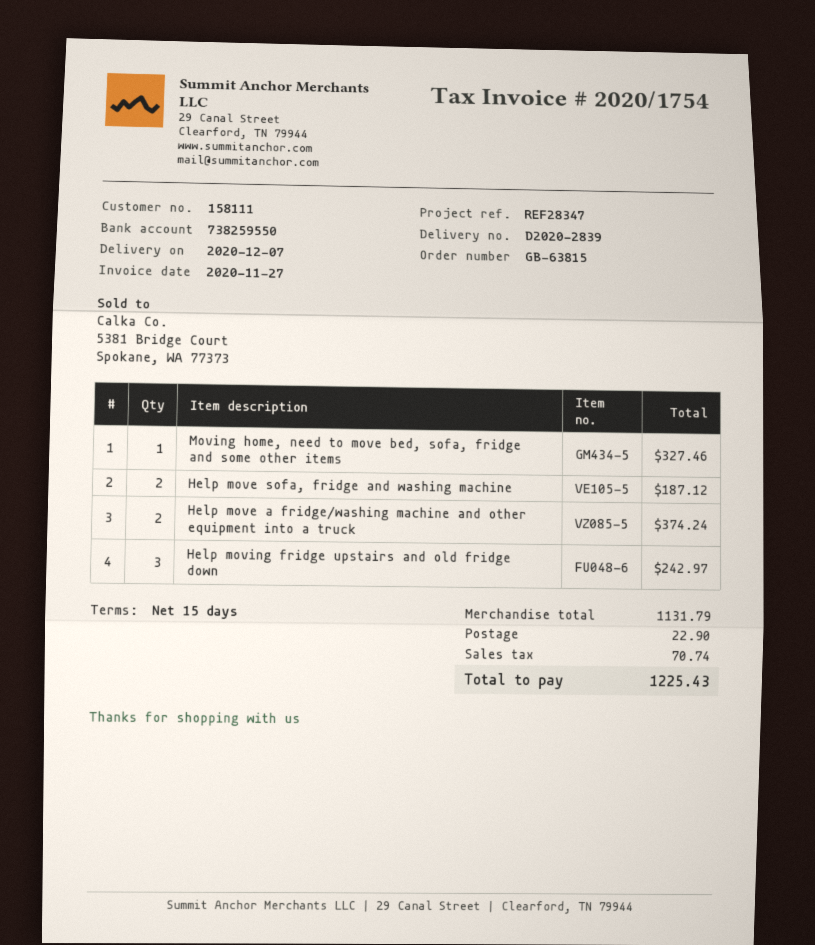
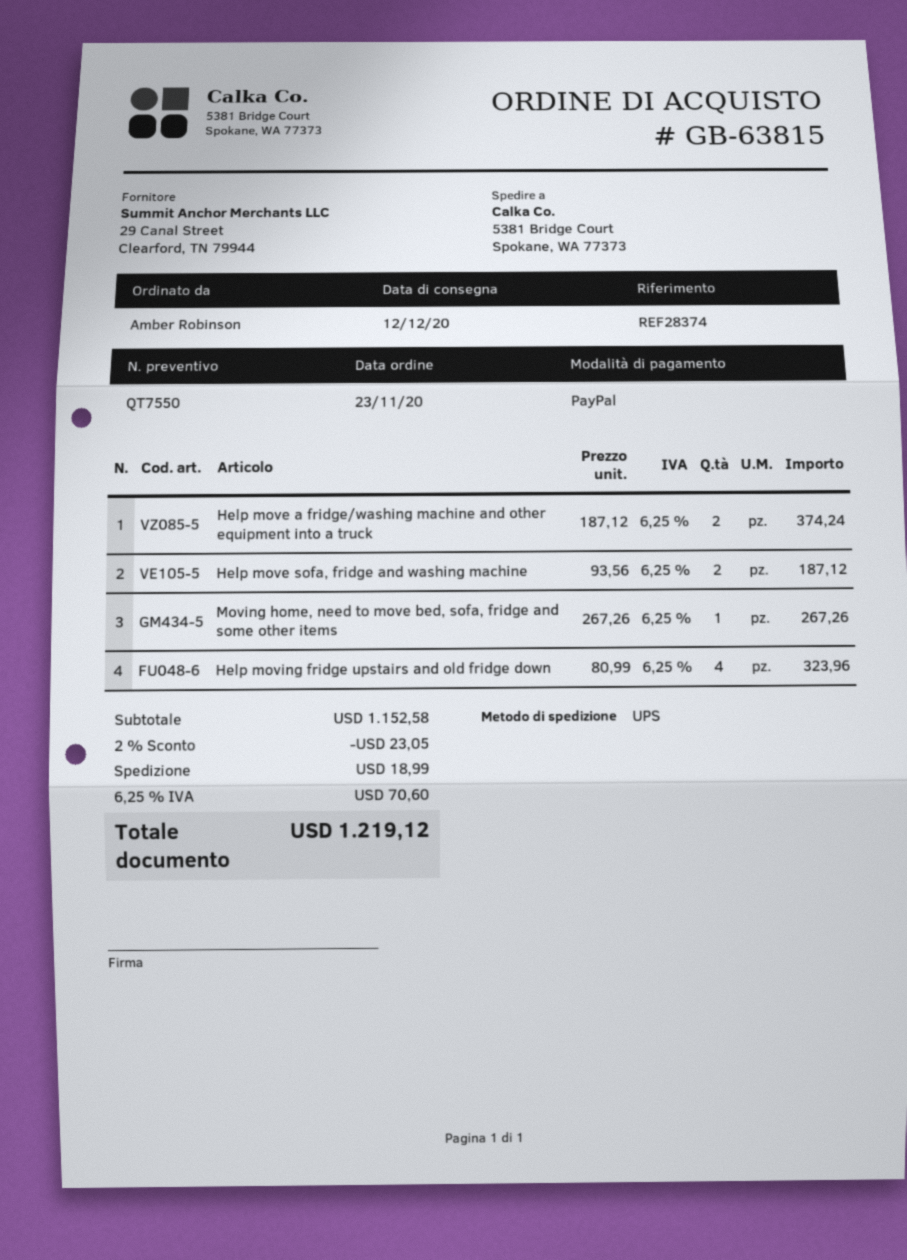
delivery date: 2020-12-07 -> 2020-12-12
reference: REF28347 -> REF28374
Moving home, need to move bed, sofa, fridge and some other items: 1 for 327.46 -> 1 for 267.26
Help moving fridge upstairs and old fridge down: 3 for 242.97 -> 4 for 323.96
subtotal: 1131.79 -> 1152.58
discount: none -> 2% = 23.05
shipping: 22.90 -> 18.99
tax: 70.74 -> 70.60
total: 1225.43 -> 1219.12

